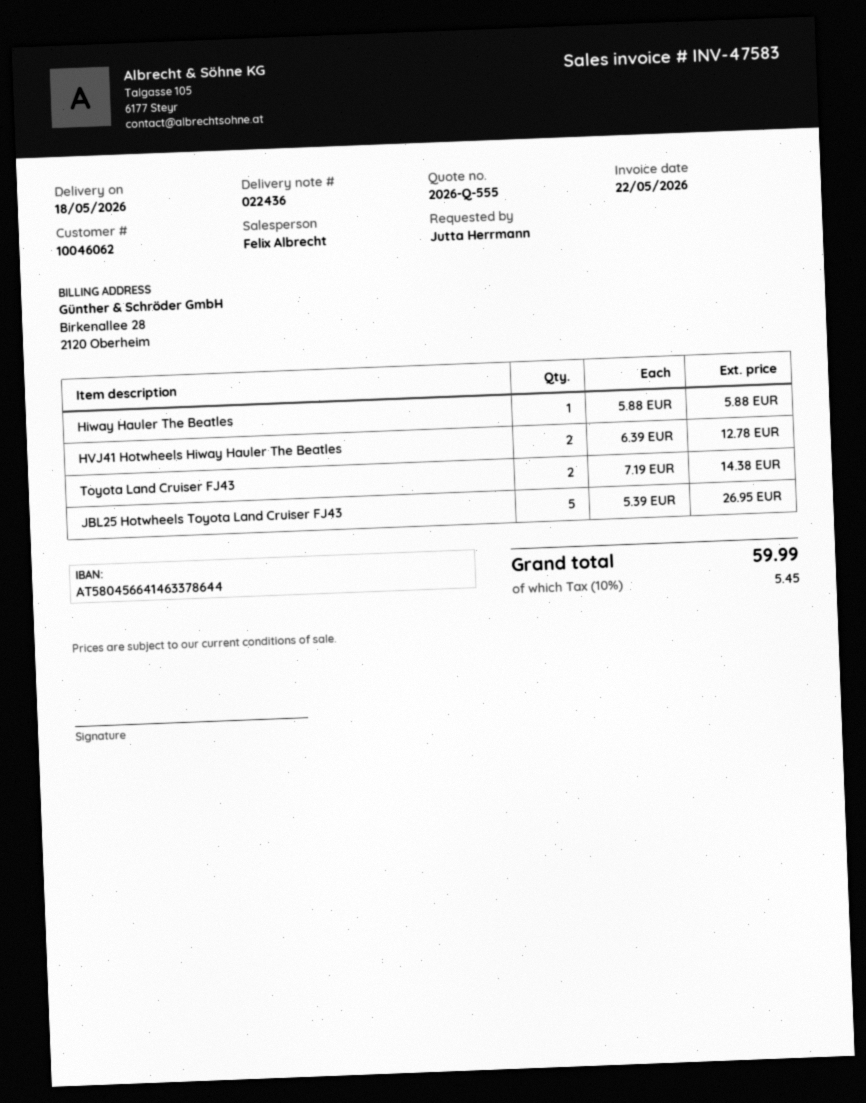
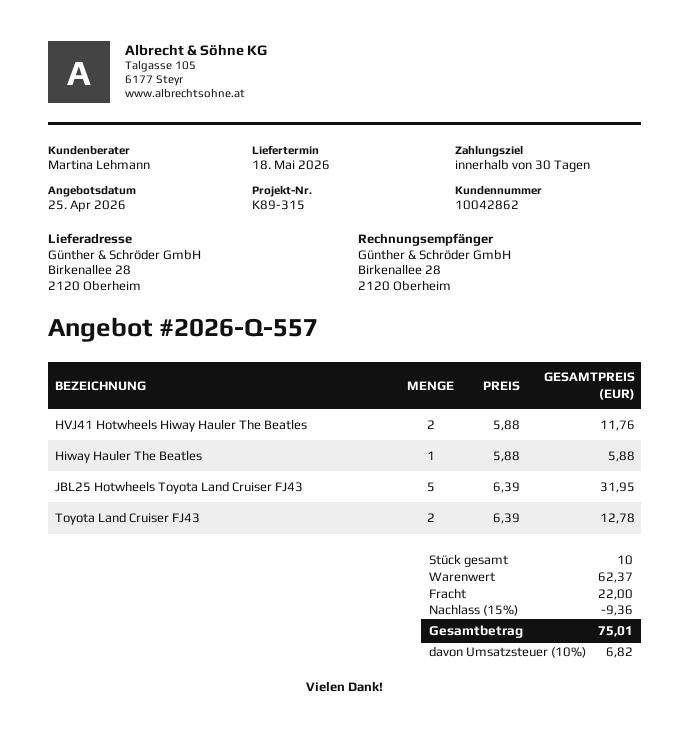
quote number: 2026-Q-555 -> 2026-Q-557
customer number: 10046062 -> 10042862
sales rep: Felix Albrecht -> Martina Lehmann
HVJ41 Hotwheels Hiway Hauler The Beatles: 2 x 6.39 = 12.78 -> 2 x 5.88 = 11.76
Toyota Land Cruiser FJ43: 2 x 7.19 = 14.38 -> 2 x 6.39 = 12.78
JBL25 Hotwheels Toyota Land Cruiser FJ43: 5 x 5.39 = 26.95 -> 5 x 6.39 = 31.95
discount: none -> 15% = 9.36
shipping: none -> 22.00
tax: 10% = 5.45 -> 10% = 6.82
total: 59.99 -> 75.01

